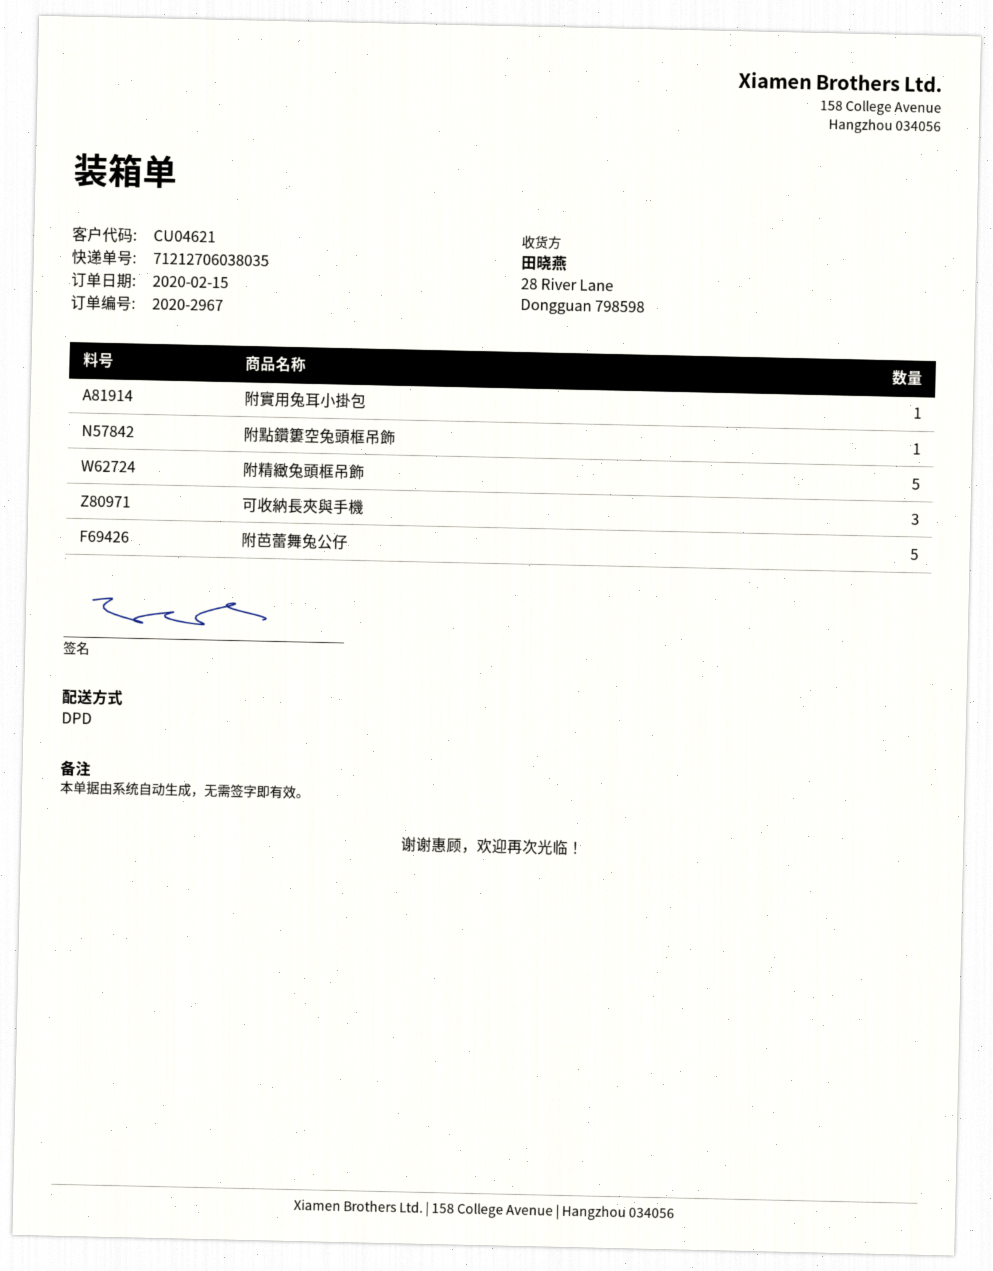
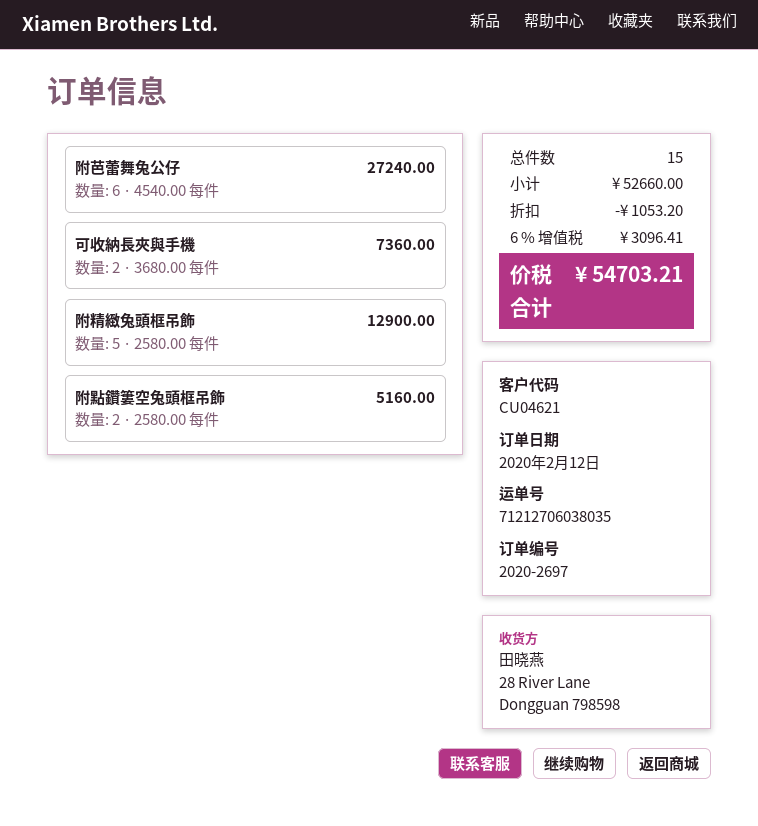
order number: 2020-2967 -> 2020-2697
order date: 2020-02-15 -> 2020-02-12
附實用兔耳小掛包: 1 -> none
附點鑽簍空兔頭框吊飾: 1 -> 2
可收納長夾與手機: 3 -> 2
附芭蕾舞兔公仔: 5 -> 6

